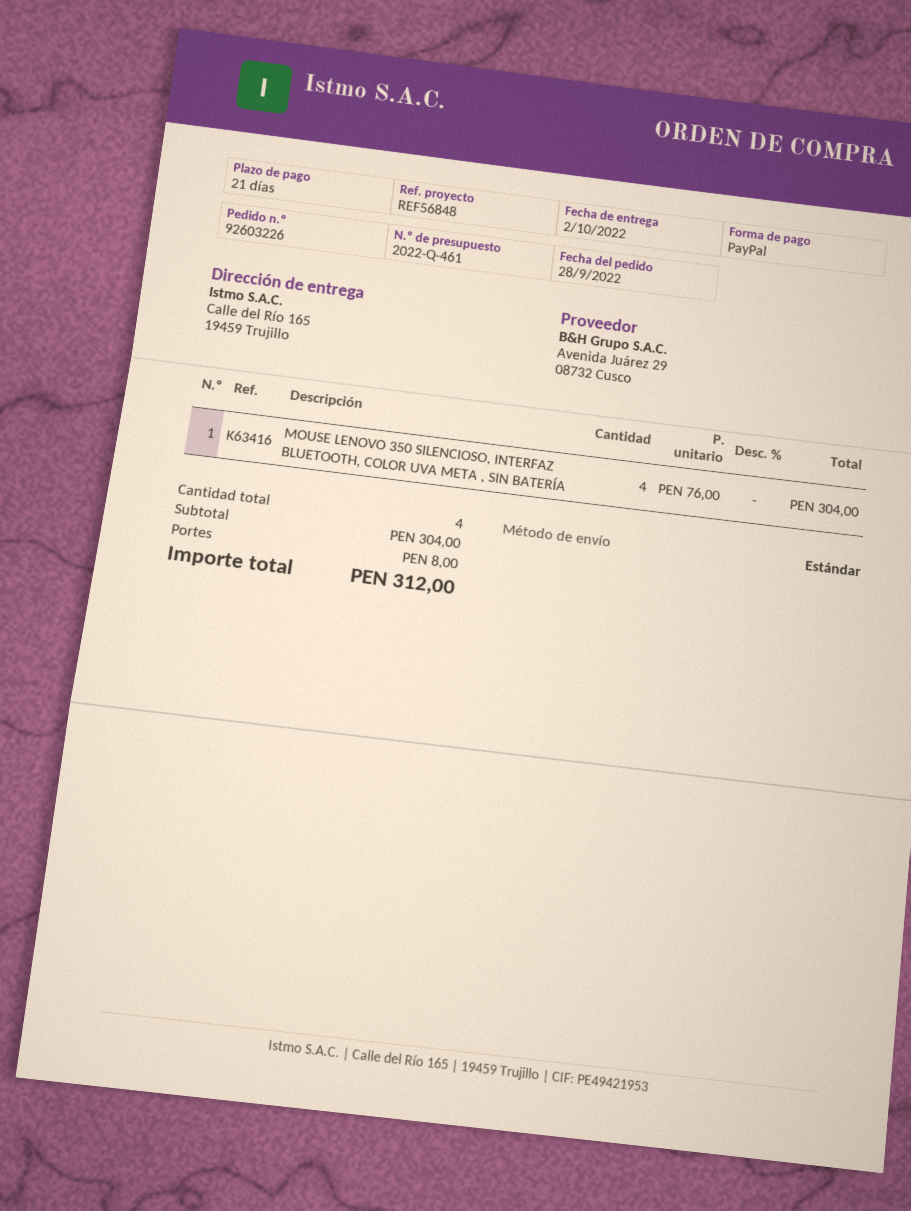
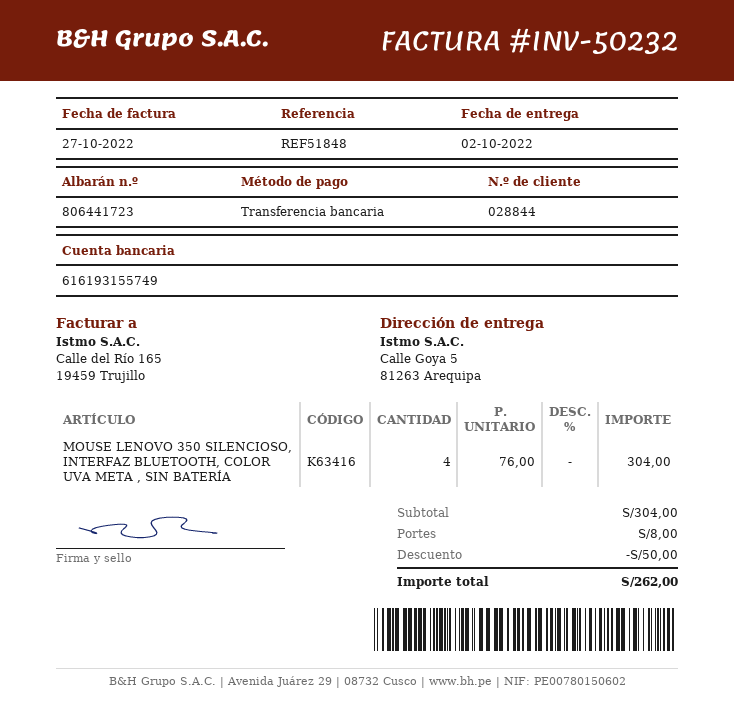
reference: REF56848 -> REF51848
payment method: PayPal -> bank transfer
ship to: Calle del Río 165, 19459 Trujillo -> Calle Goya 5, 81263 Arequipa
discount: none -> 50.00
total: 312.00 -> 262.00

